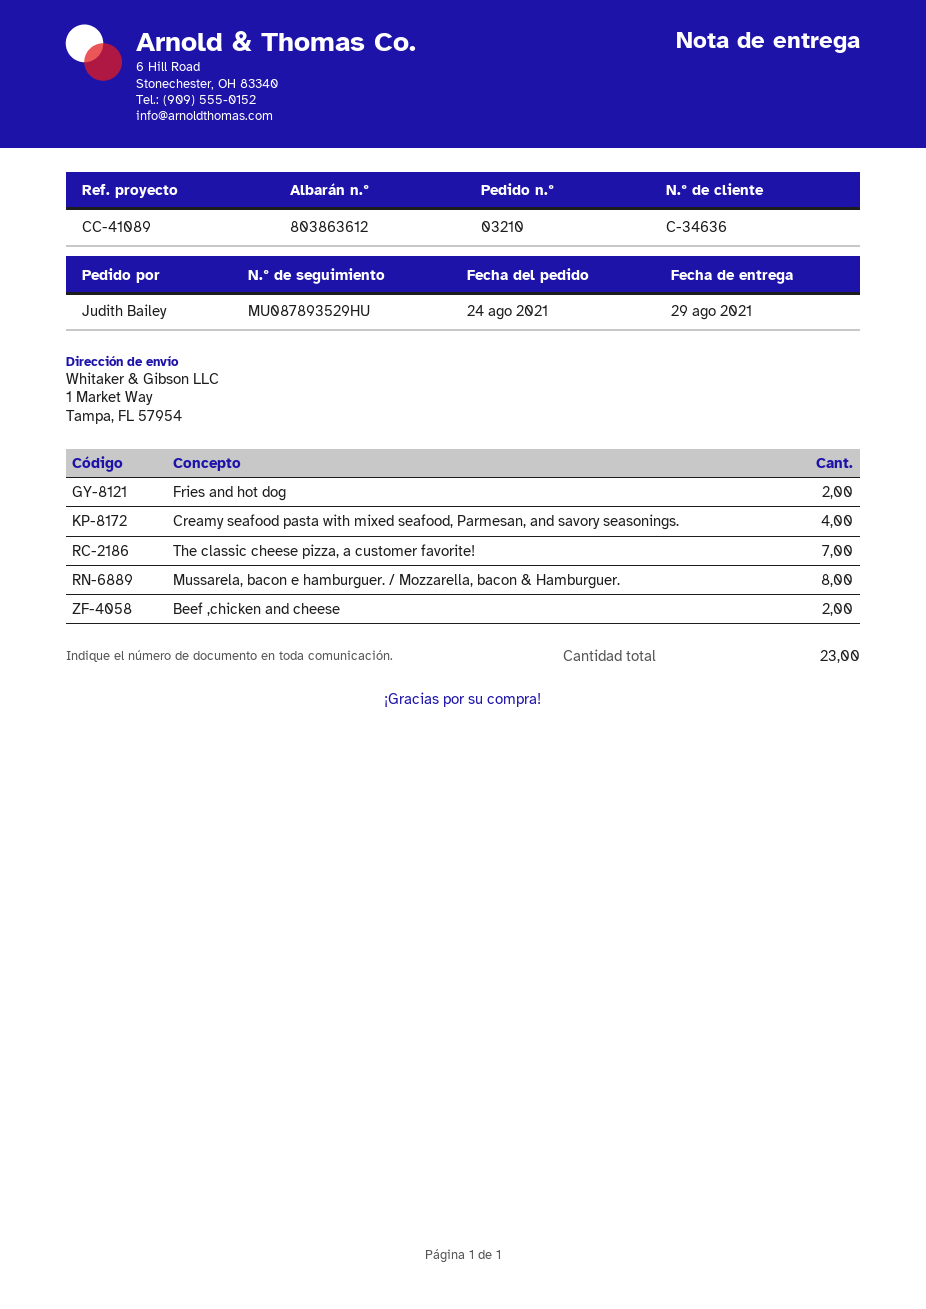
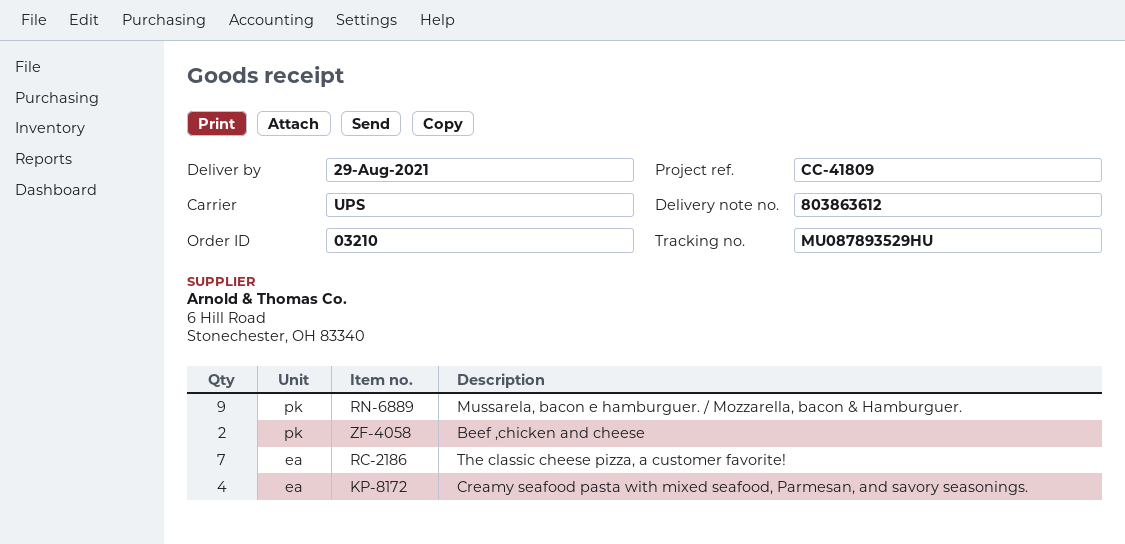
reference: CC-41089 -> CC-41809
Fries and hot dog: 2 -> none
Mussarela, bacon e hamburguer. / Mozzarella, bacon & Hamburguer.: 8 -> 9

